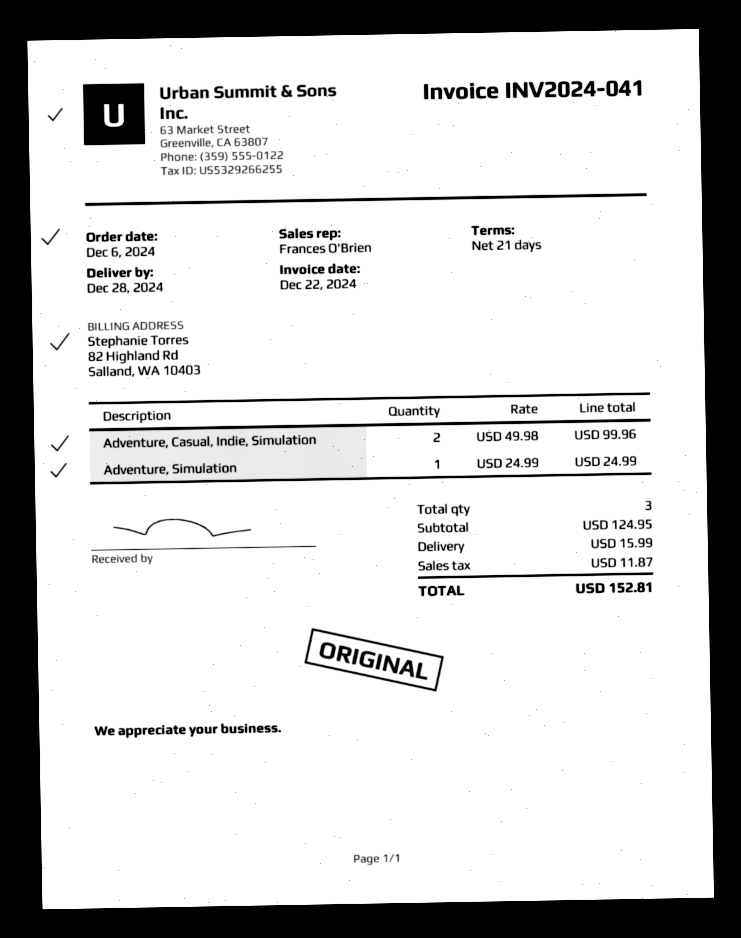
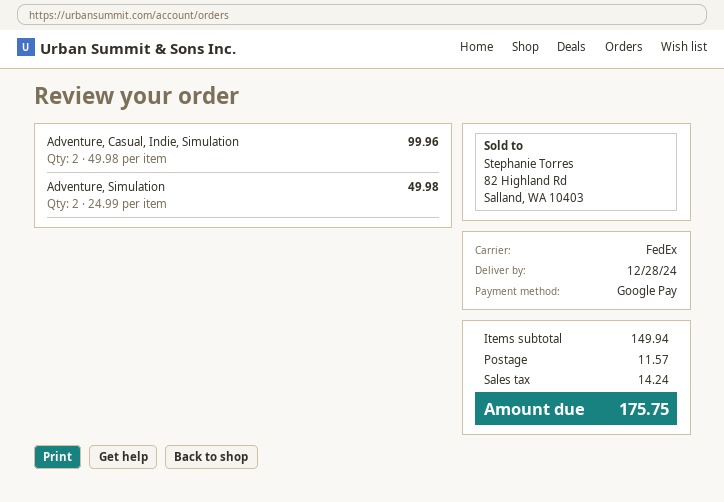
Adventure, Simulation: 1 x 24.99 = 24.99 -> 2 x 24.99 = 49.98
subtotal: 124.95 -> 149.94
shipping: 15.99 -> 11.57
tax: 11.87 -> 14.24
total: 152.81 -> 175.75

